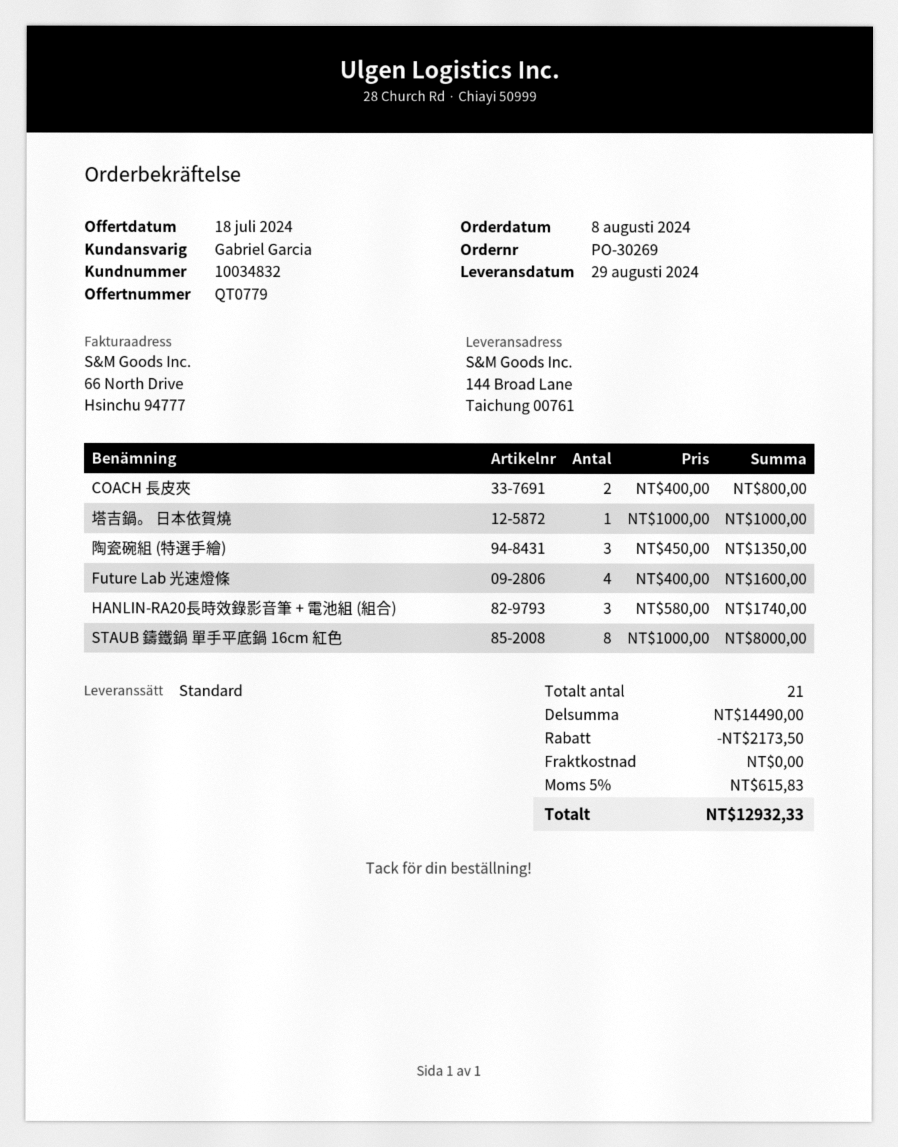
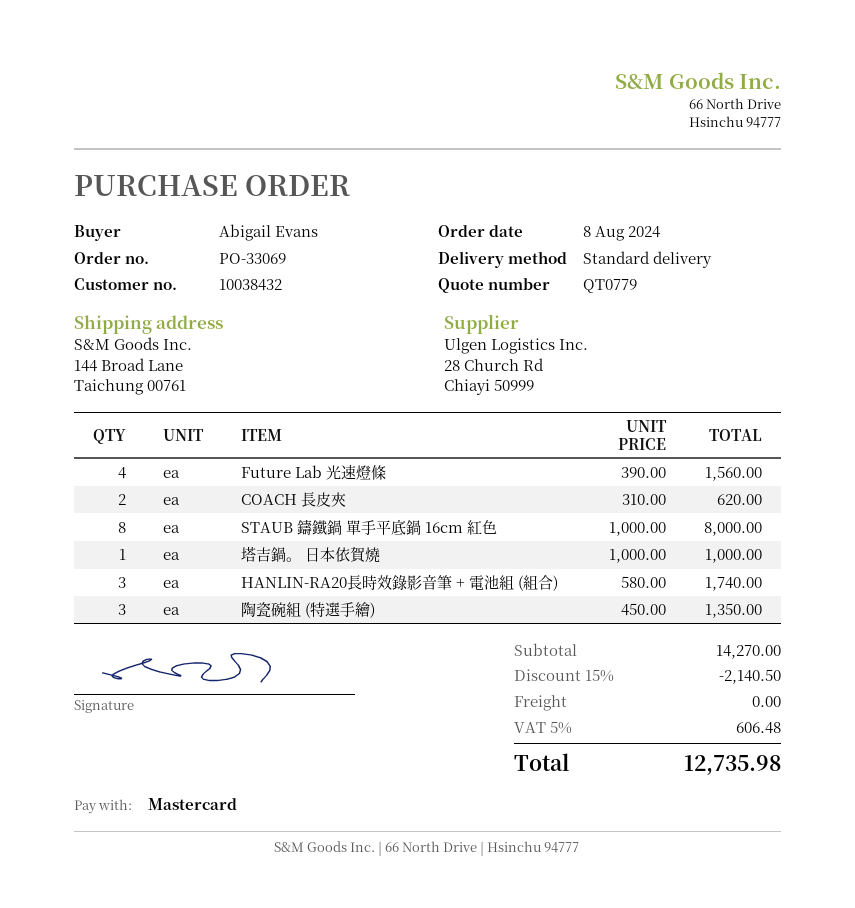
order number: PO-30269 -> PO-33069
customer number: 10034832 -> 10038432
COACH 長皮夾: 2 x 400.00 = 800.00 -> 2 x 310.00 = 620.00
Future Lab 光速燈條: 4 x 400.00 = 1600.00 -> 4 x 390.00 = 1560.00
subtotal: 14490.00 -> 14270.00
discount: 2173.50 -> 2140.50
tax: 5% = 615.83 -> 5% = 606.48
total: 12932.33 -> 12735.98

